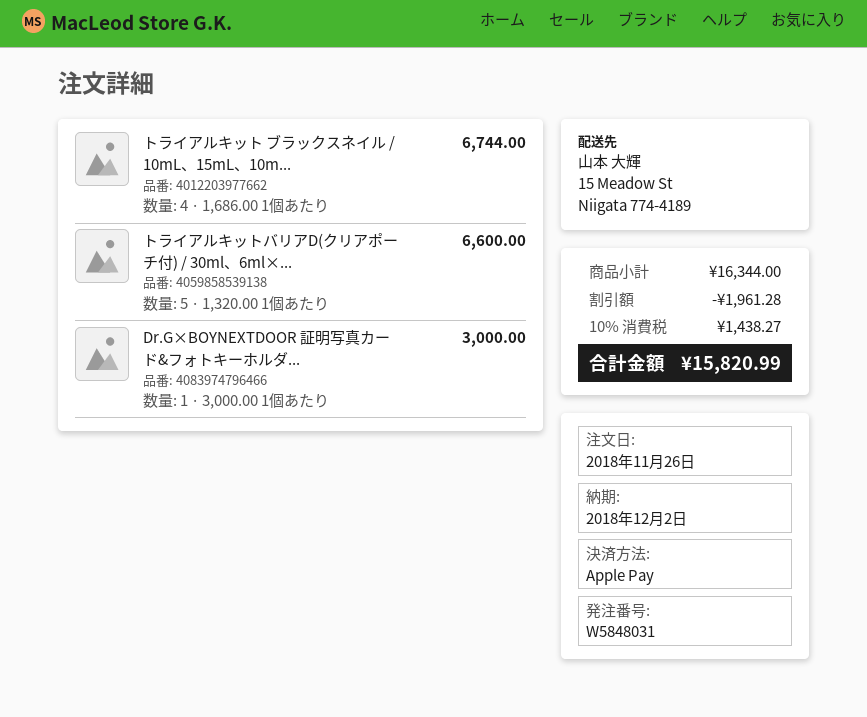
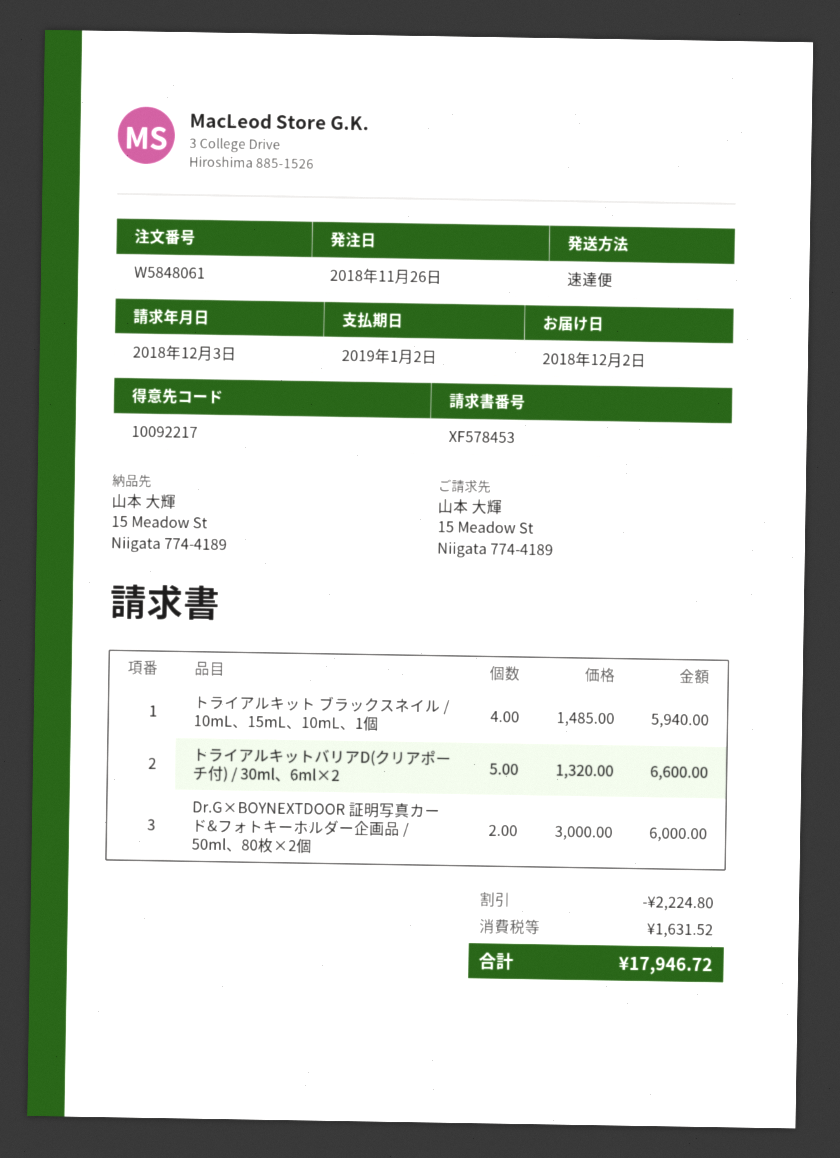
order number: W5848031 -> W5848061
トライアルキット ブラックスネイル / 10mL、15mL、10m...: 4 x 1686.00 = 6744.00 -> 4 x 1485.00 = 5940.00
Dr.G×BOYNEXTDOOR 証明写真カード&フォトキーホルダ...: 1 x 3000.00 = 3000.00 -> 2 x 3000.00 = 6000.00
discount: 1961.28 -> 2224.80
tax: 1438.27 -> 1631.52
total: 15820.99 -> 17946.72

